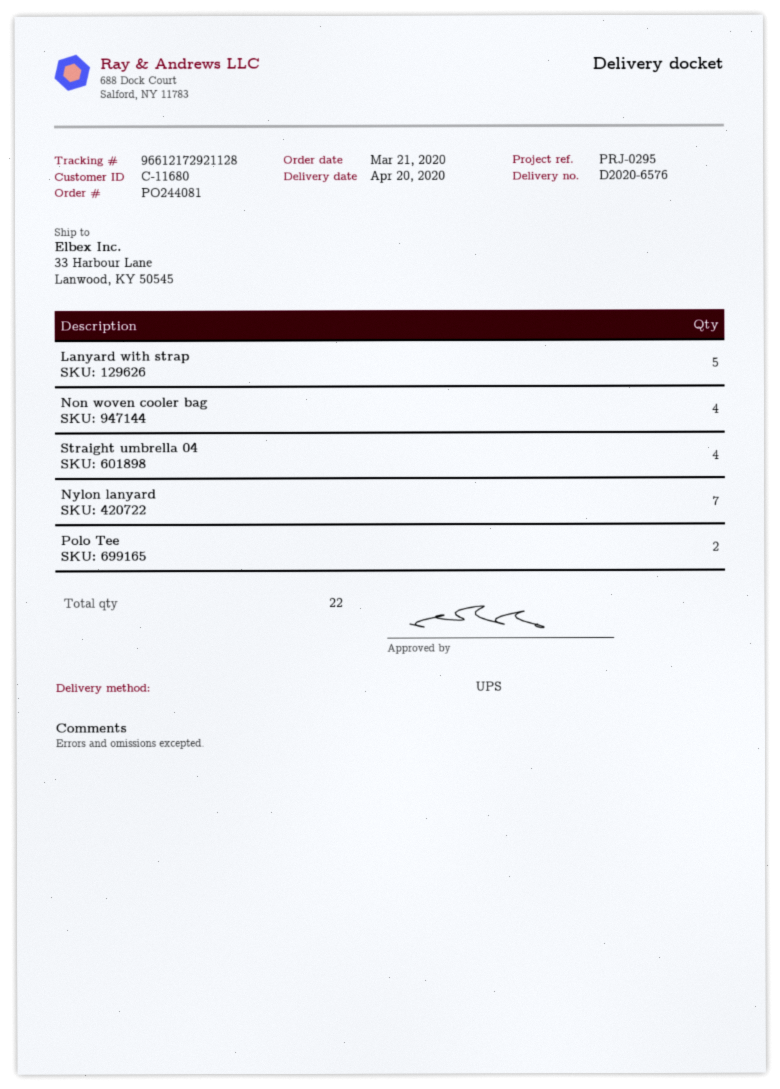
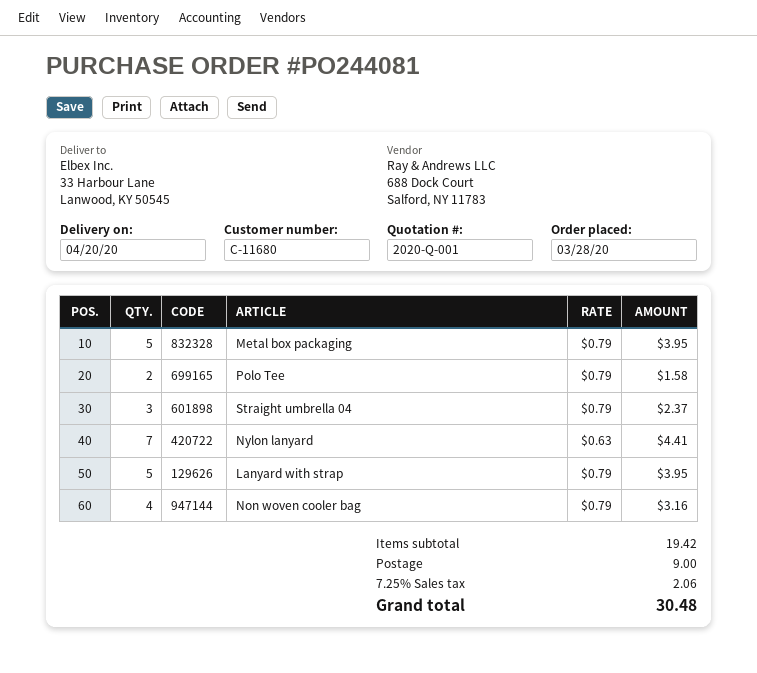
order date: 2020-03-21 -> 2020-03-28
Straight umbrella 04: 4 -> 3
Metal box packaging: none -> 5

